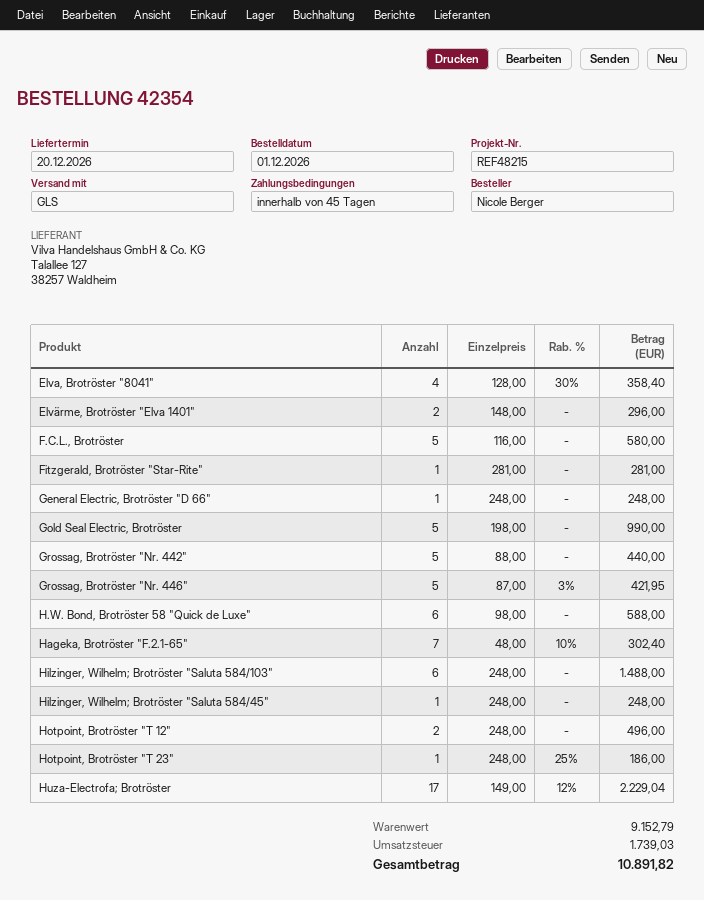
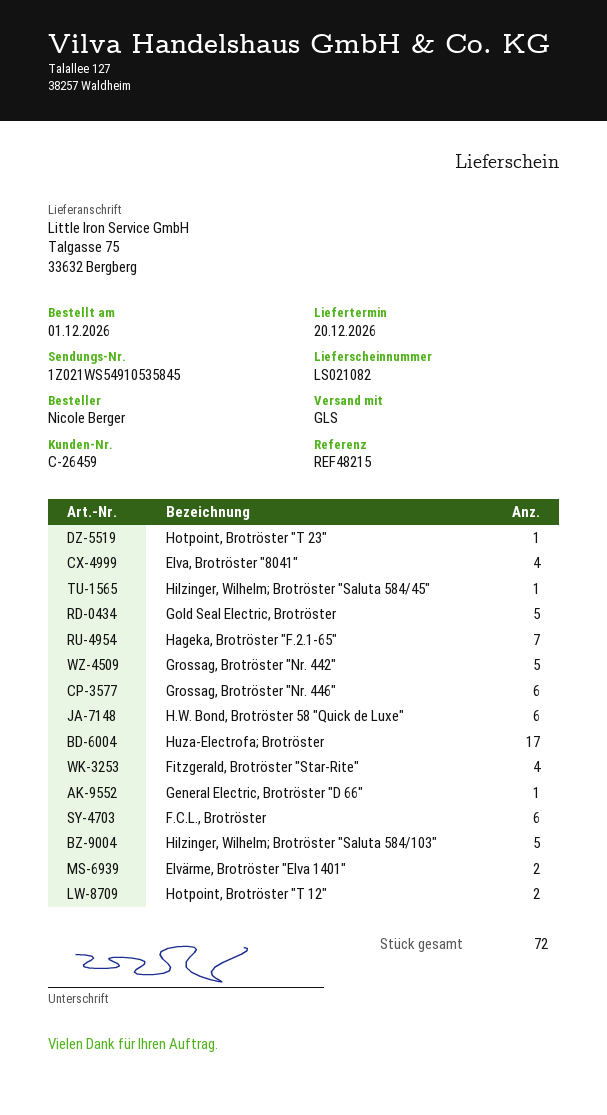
F.C.L., Brotröster: 5 -> 6
Fitzgerald, Brotröster "Star-Rite": 1 -> 4
Grossag, Brotröster "Nr. 446": 5 -> 6
Hilzinger, Wilhelm; Brotröster "Saluta 584/103": 6 -> 5

